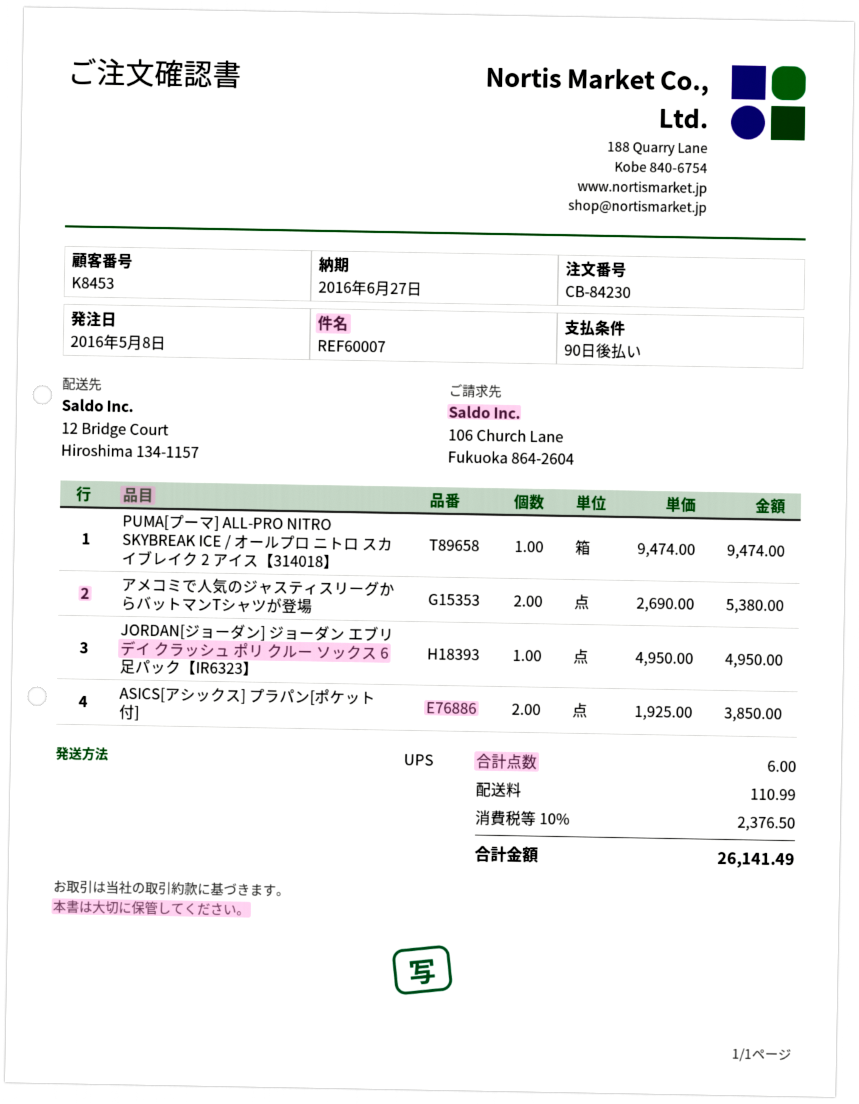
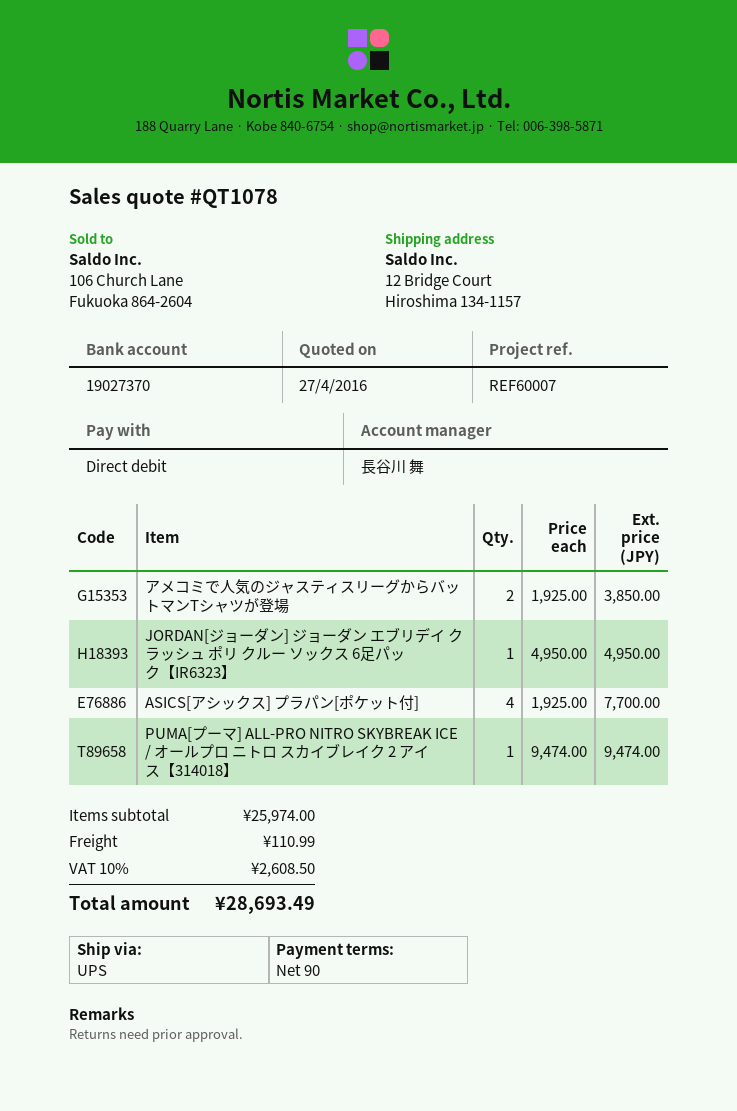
アメコミで人気のジャスティスリーグからバットマンTシャツが登場: 2 x 2690.00 = 5380.00 -> 2 x 1925.00 = 3850.00
ASICS[アシックス] プラパン[ポケット付]: 2 x 1925.00 = 3850.00 -> 4 x 1925.00 = 7700.00
tax: 10% = 2376.50 -> 10% = 2608.50
total: 26141.49 -> 28693.49

